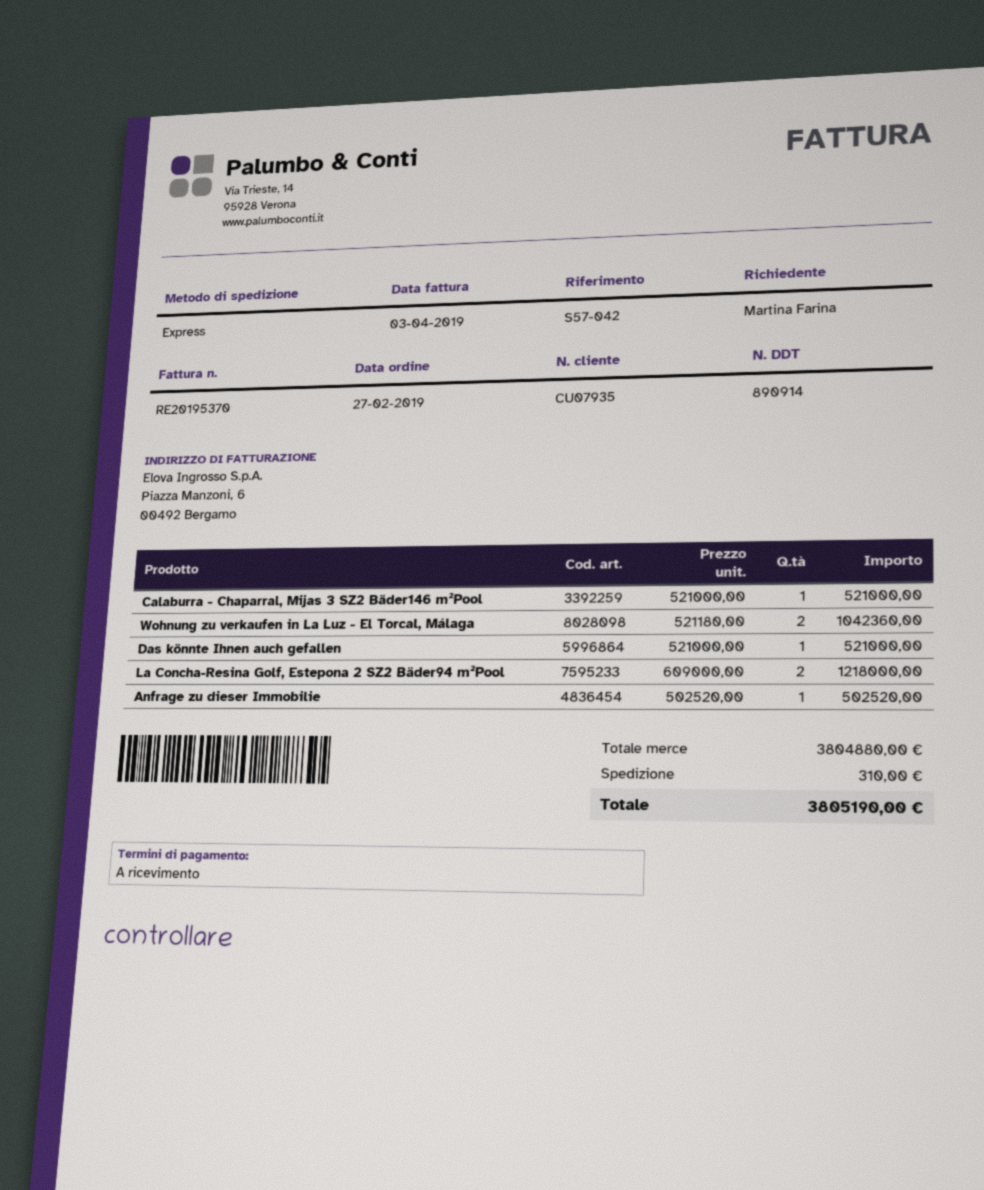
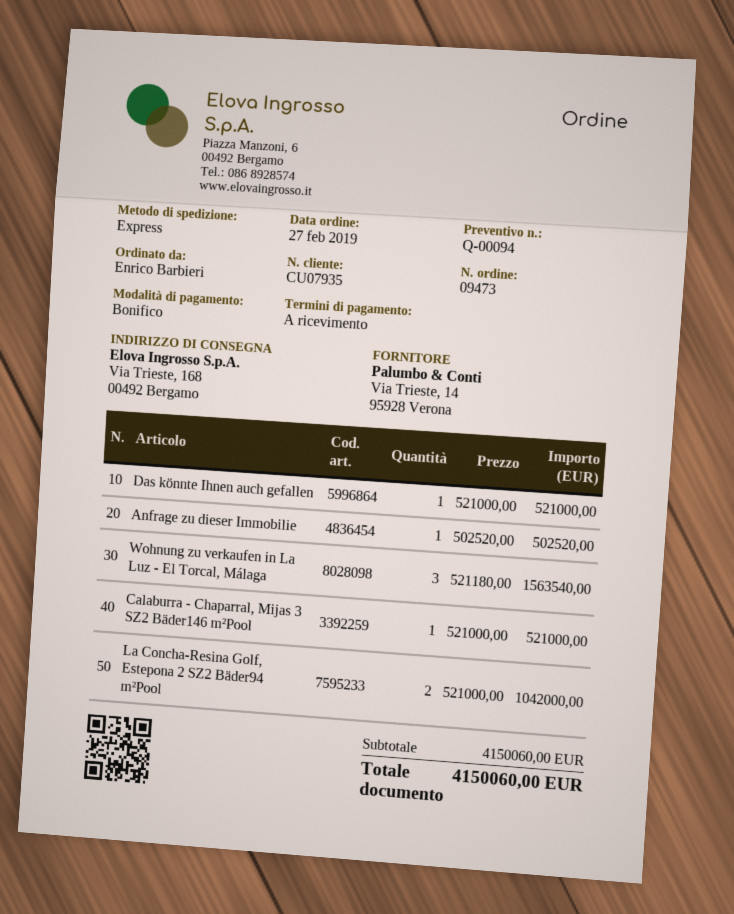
ordered by: Martina Farina -> Enrico Barbieri
Wohnung zu verkaufen in La Luz - El Torcal, Málaga: 2 x 521180.00 = 1042360.00 -> 3 x 521180.00 = 1563540.00
La Concha-Resina Golf, Estepona 2 SZ2 Bäder94 m²Pool: 2 x 609000.00 = 1218000.00 -> 2 x 521000.00 = 1042000.00
subtotal: 3804880.00 -> 4150060.00
shipping: 310.00 -> none
total: 3805190.00 -> 4150060.00

